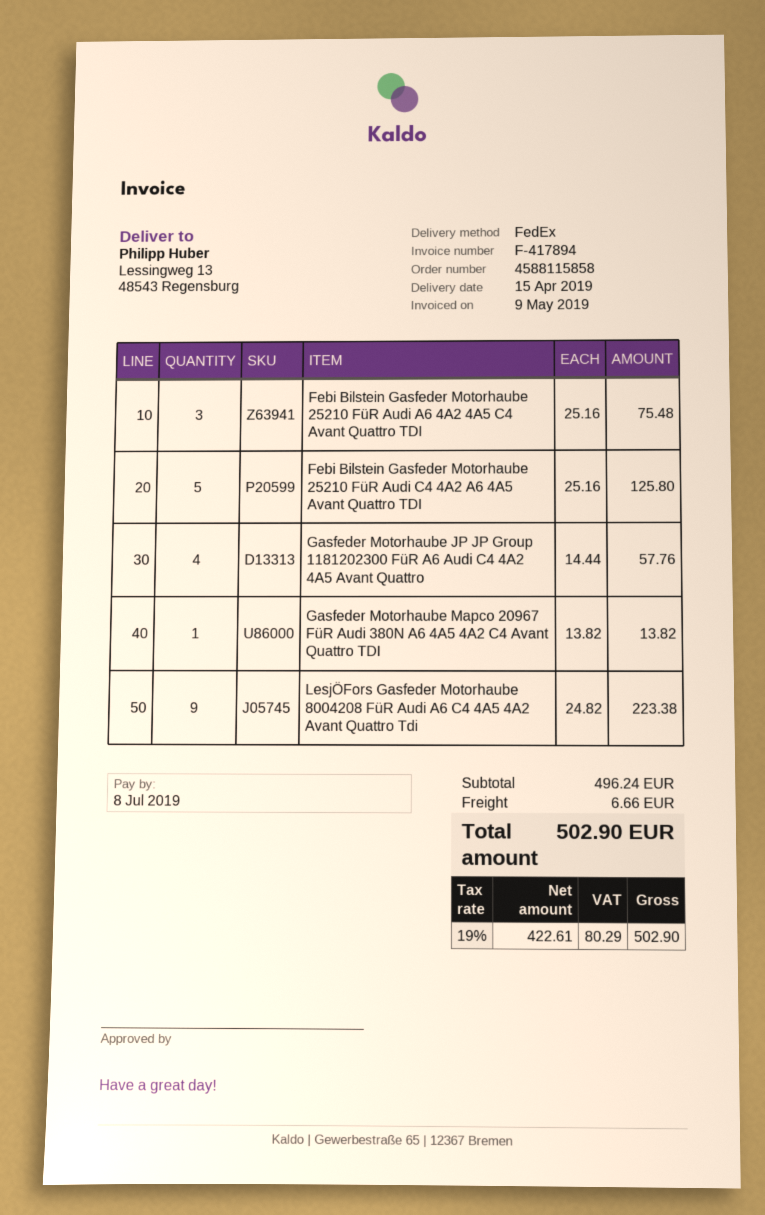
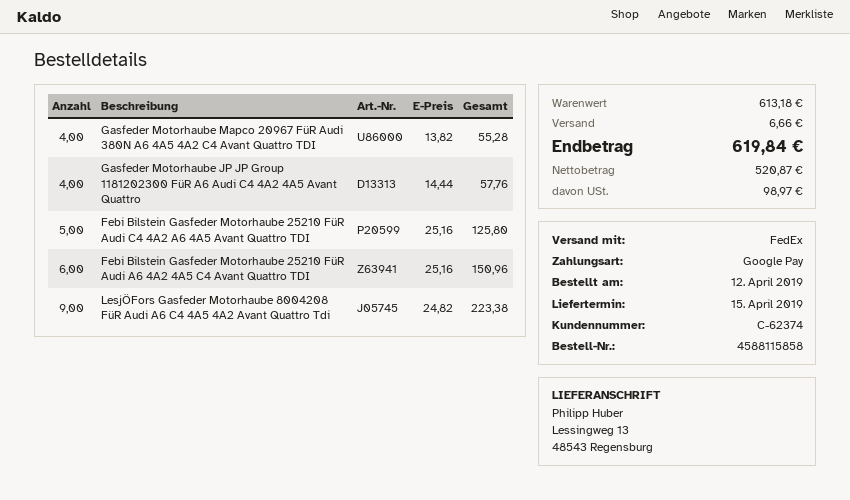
Febi Bilstein Gasfeder Motorhaube 25210 FüR Audi A6 4A2 4A5 C4 Avant Quattro TDI: 3 x 25.16 = 75.48 -> 6 x 25.16 = 150.96
Gasfeder Motorhaube Mapco 20967 FüR Audi 380N A6 4A5 4A2 C4 Avant Quattro TDI: 1 x 13.82 = 13.82 -> 4 x 13.82 = 55.28
subtotal: 496.24 -> 613.18
net: 422.61 -> 520.87
tax: 80.29 -> 98.97
total: 502.90 -> 619.84

